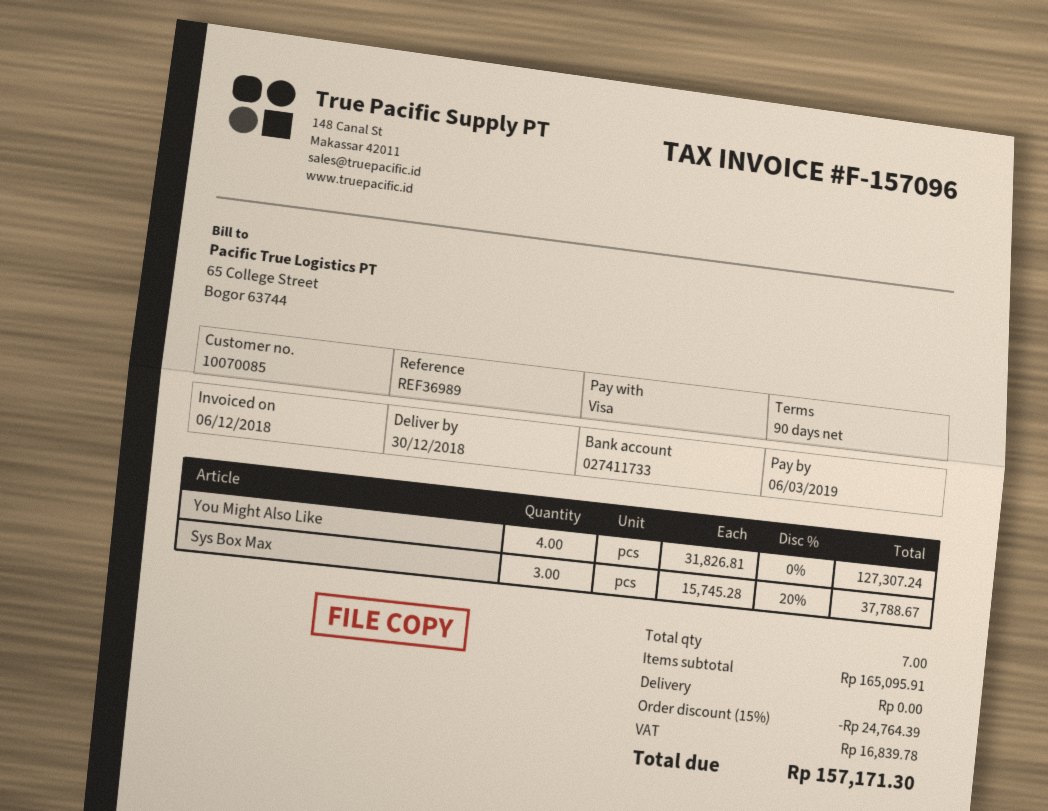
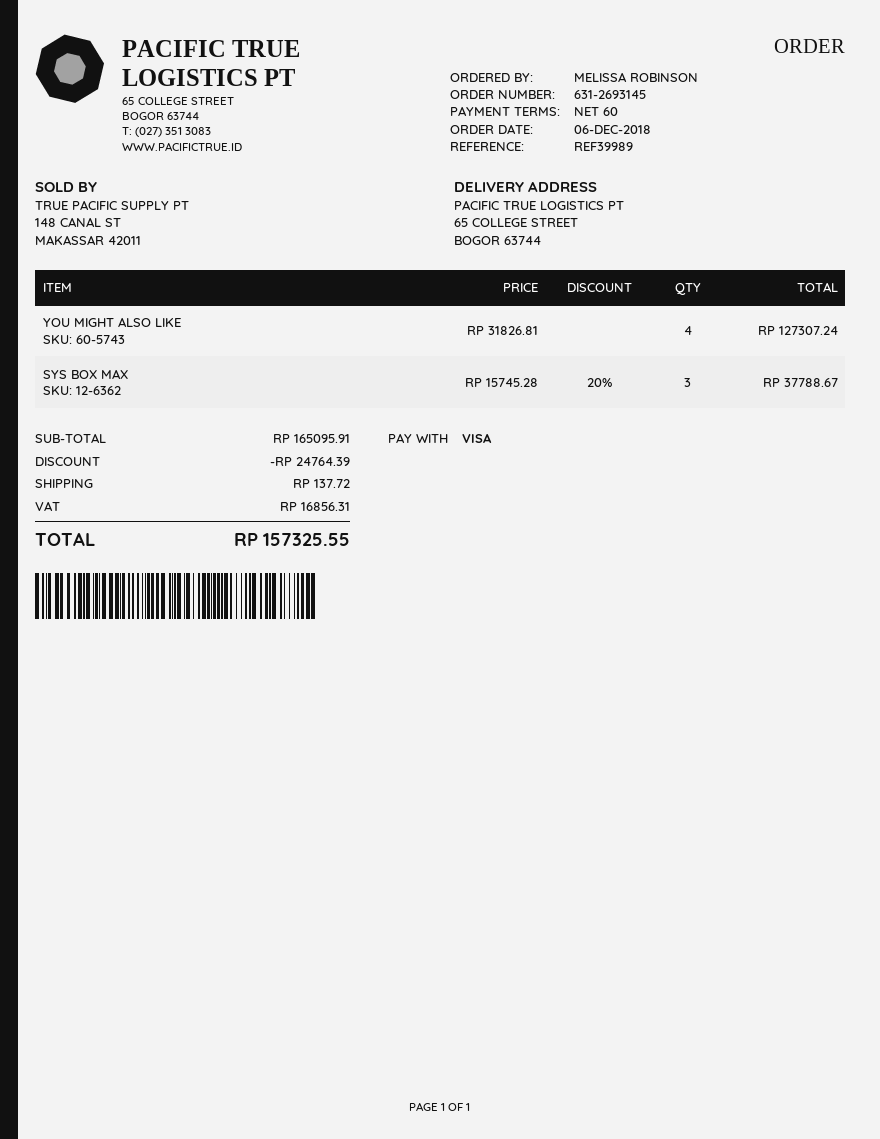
payment terms: 90 days -> 60 days
reference: REF36989 -> REF39989
shipping: 0.00 -> 137.72
tax: 16839.78 -> 16856.31
total: 157171.30 -> 157325.55

